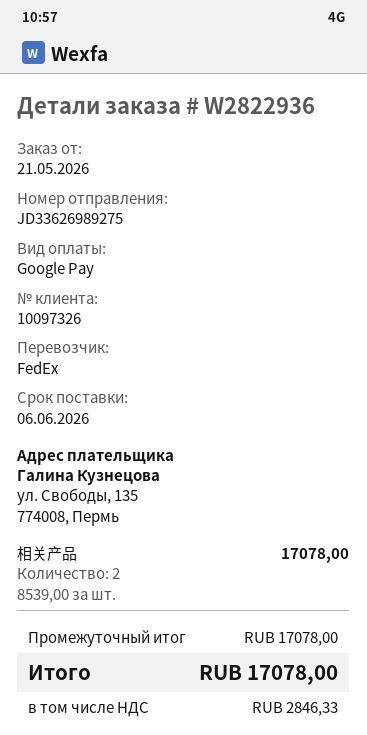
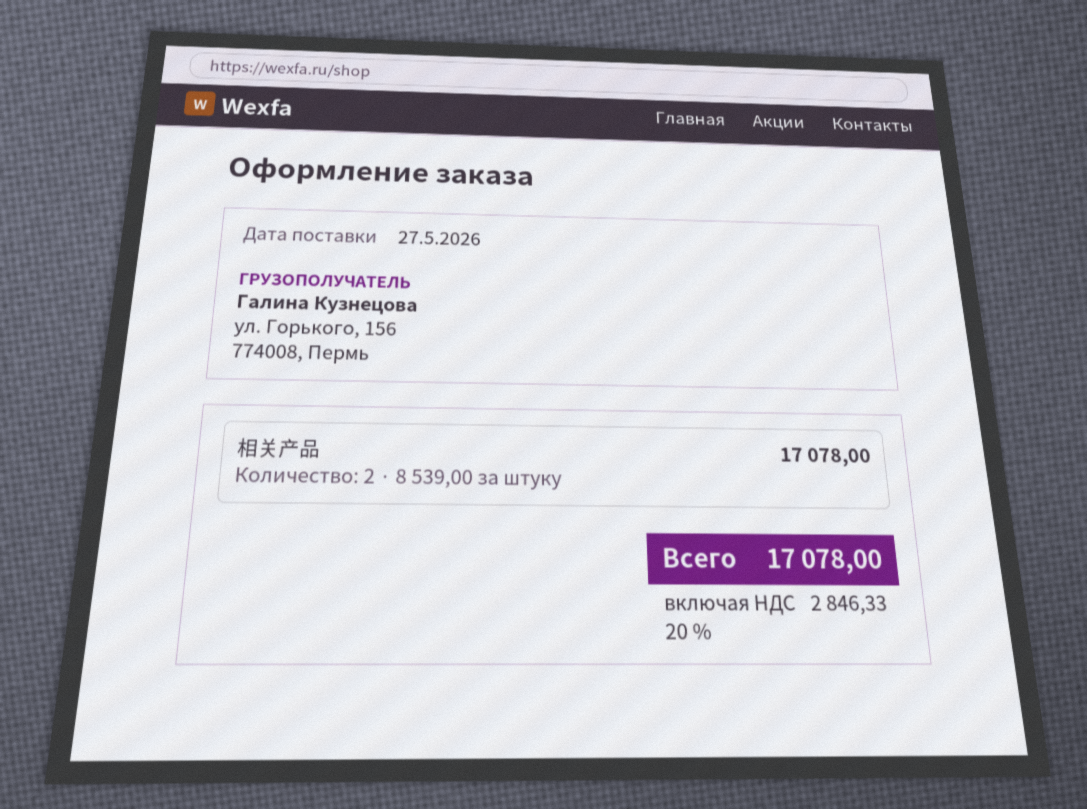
delivery date: 2026-06-06 -> 2026-05-27

